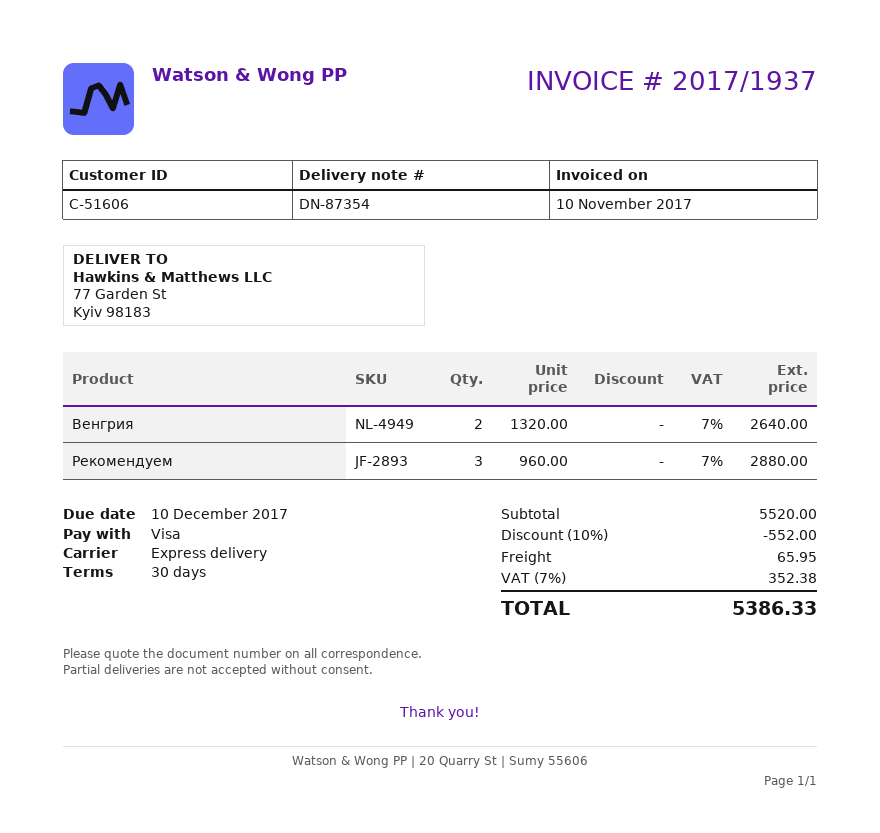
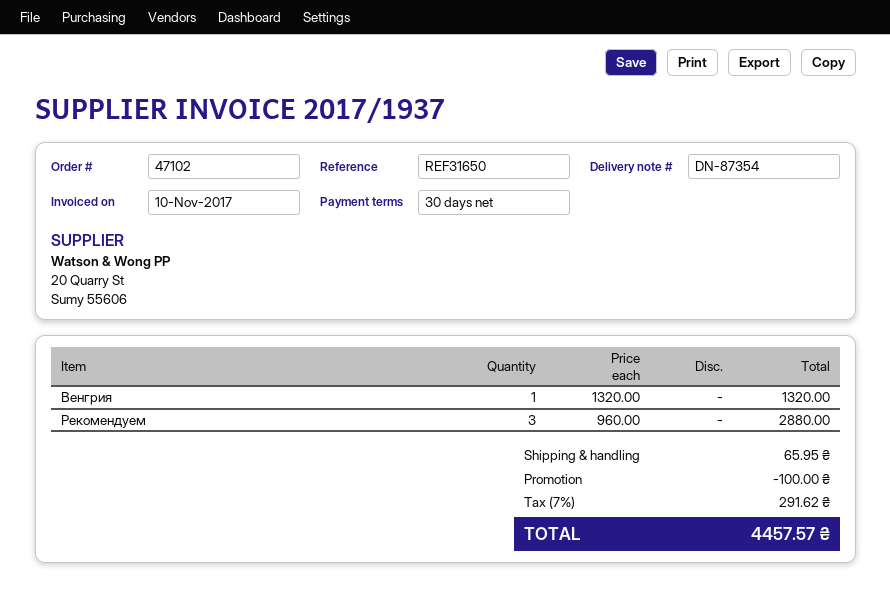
Венгрия: 2 x 1320.00 = 2640.00 -> 1 x 1320.00 = 1320.00
discount: 552.00 -> 100.00
tax: 7% = 352.38 -> 7% = 291.62
total: 5386.33 -> 4457.57

